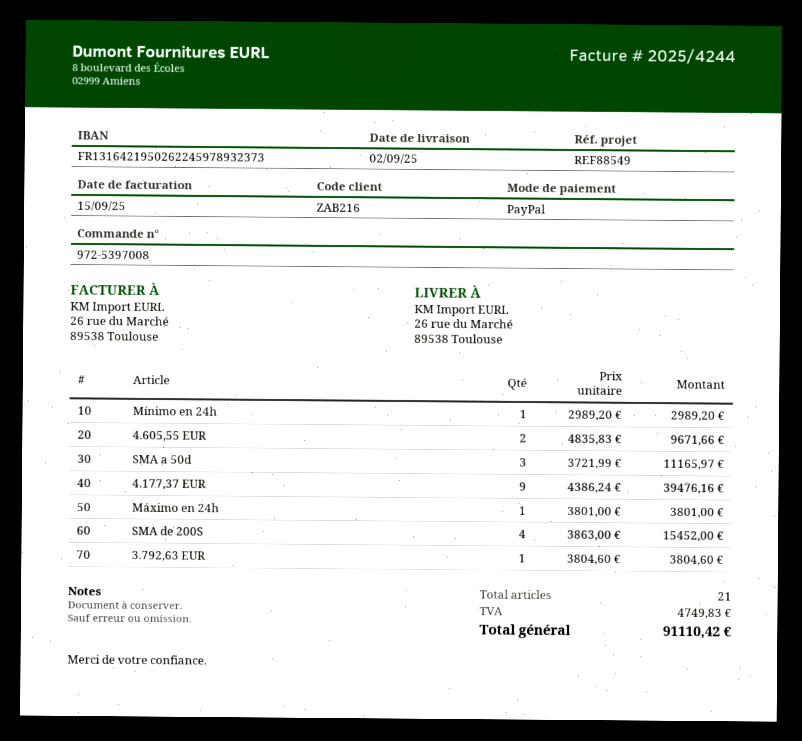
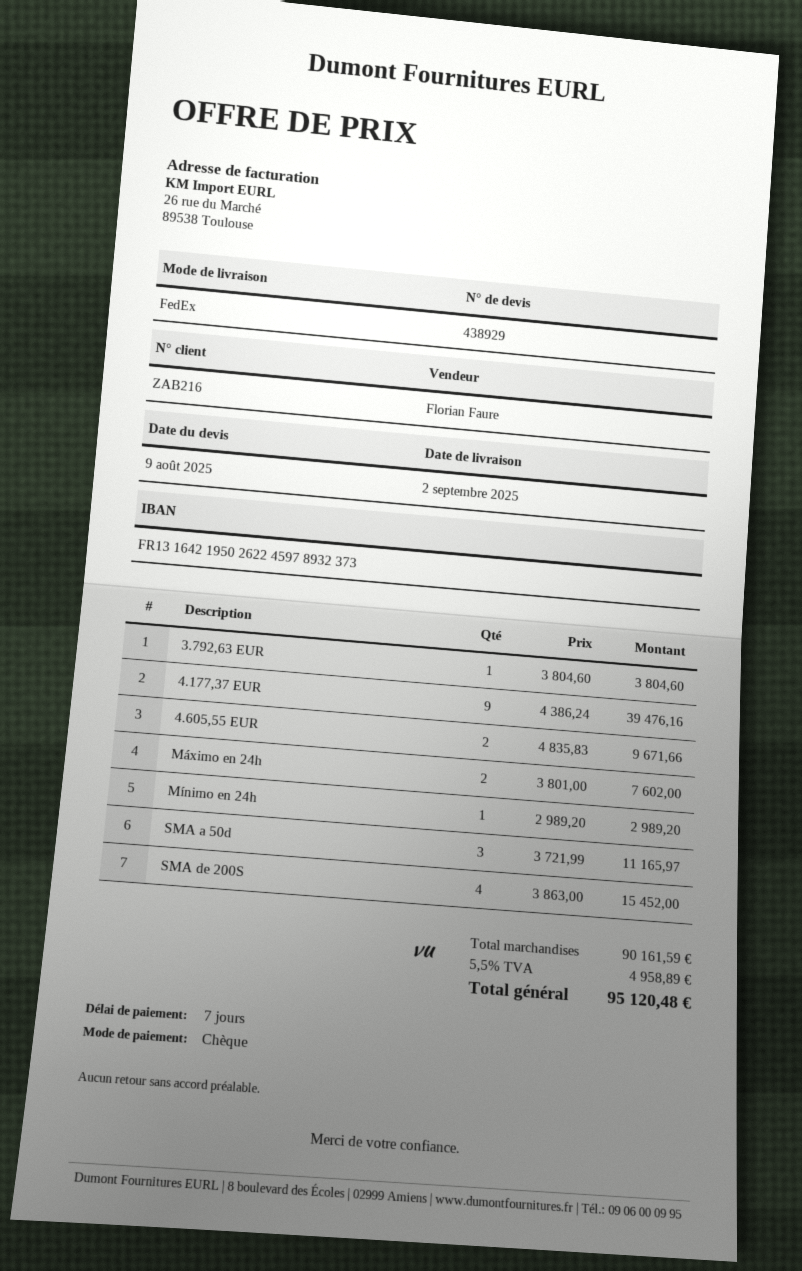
payment method: PayPal -> cheque
Máximo en 24h: 1 x 3801.00 = 3801.00 -> 2 x 3801.00 = 7602.00
tax: 4749.83 -> 4958.89
total: 91110.42 -> 95120.48

